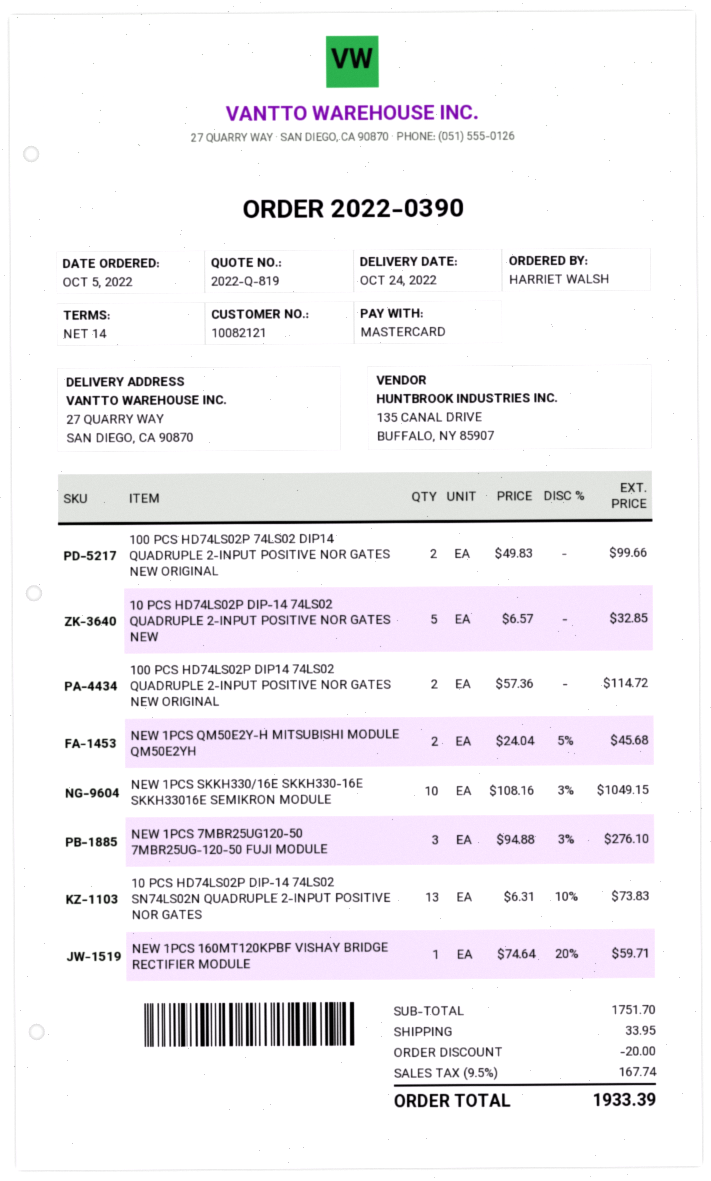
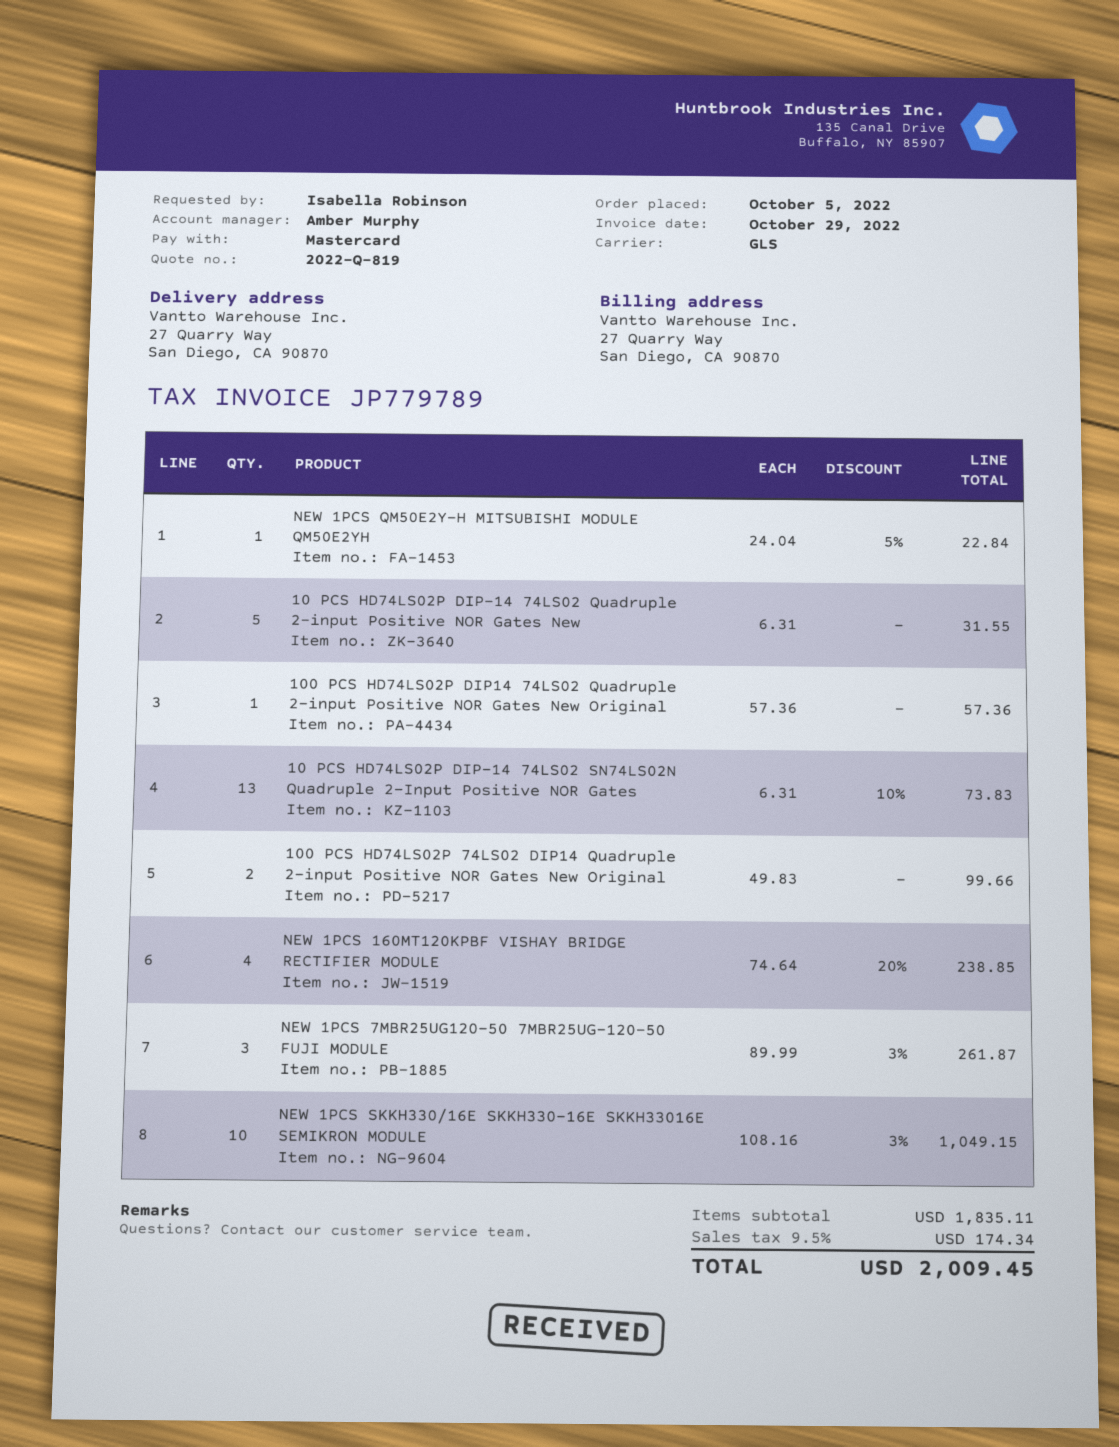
ordered by: HARRIET WALSH -> Isabella Robinson
10 PCS HD74LS02P DIP-14 74LS02 QUADRUPLE 2-INPUT POSITIVE NOR GATES NEW: 5 x 6.57 = 32.85 -> 5 x 6.31 = 31.55
100 PCS HD74LS02P DIP14 74LS02 QUADRUPLE 2-INPUT POSITIVE NOR GATES NEW ORIGINAL: 2 x 57.36 = 114.72 -> 1 x 57.36 = 57.36
NEW 1PCS QM50E2Y-H MITSUBISHI MODULE QM50E2YH: 2 x 24.04 - 5% = 45.68 -> 1 x 24.04 - 5% = 22.84
NEW 1PCS 7MBR25UG120-50 7MBR25UG-120-50 FUJI MODULE: 3 x 94.88 - 3% = 276.10 -> 3 x 89.99 - 3% = 261.87
NEW 1PCS 160MT120KPBF VISHAY BRIDGE RECTIFIER MODULE: 1 x 74.64 - 20% = 59.71 -> 4 x 74.64 - 20% = 238.85
subtotal: 1751.70 -> 1835.11
discount: 20.00 -> none
shipping: 33.95 -> none
tax: 9.5% = 167.74 -> 9.5% = 174.34
total: 1933.39 -> 2009.45

